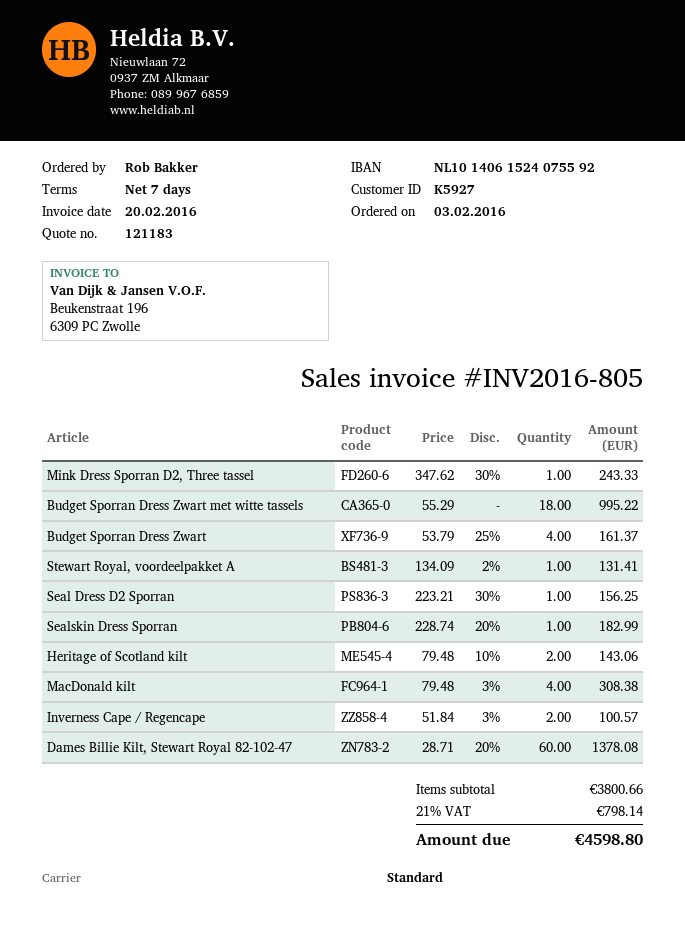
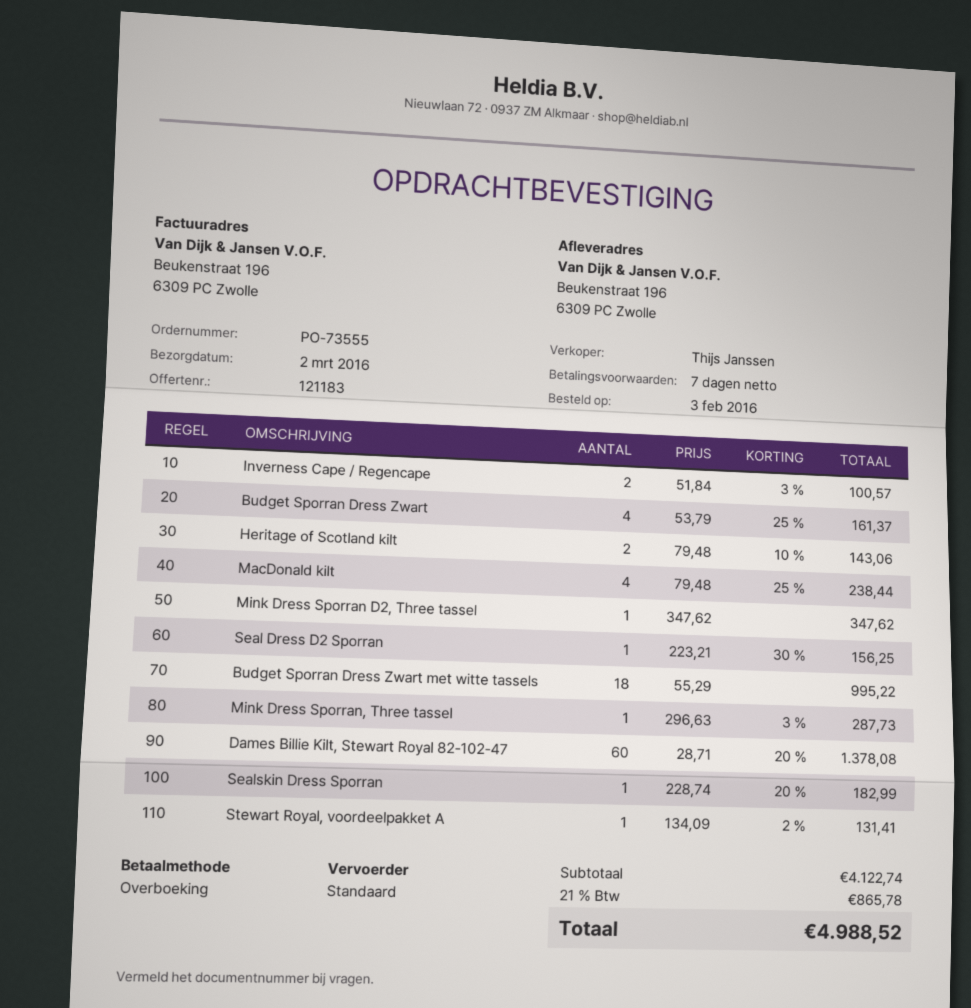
Mink Dress Sporran D2, Three tassel: 1 x 347.62 - 30% = 243.33 -> 1 x 347.62 = 347.62
MacDonald kilt: 4 x 79.48 - 3% = 308.38 -> 4 x 79.48 - 25% = 238.44
Mink Dress Sporran, Three tassel: none -> 1 x 296.63 - 3% = 287.73
subtotal: 3800.66 -> 4122.74
tax: 21% = 798.14 -> 21% = 865.78
total: 4598.80 -> 4988.52

